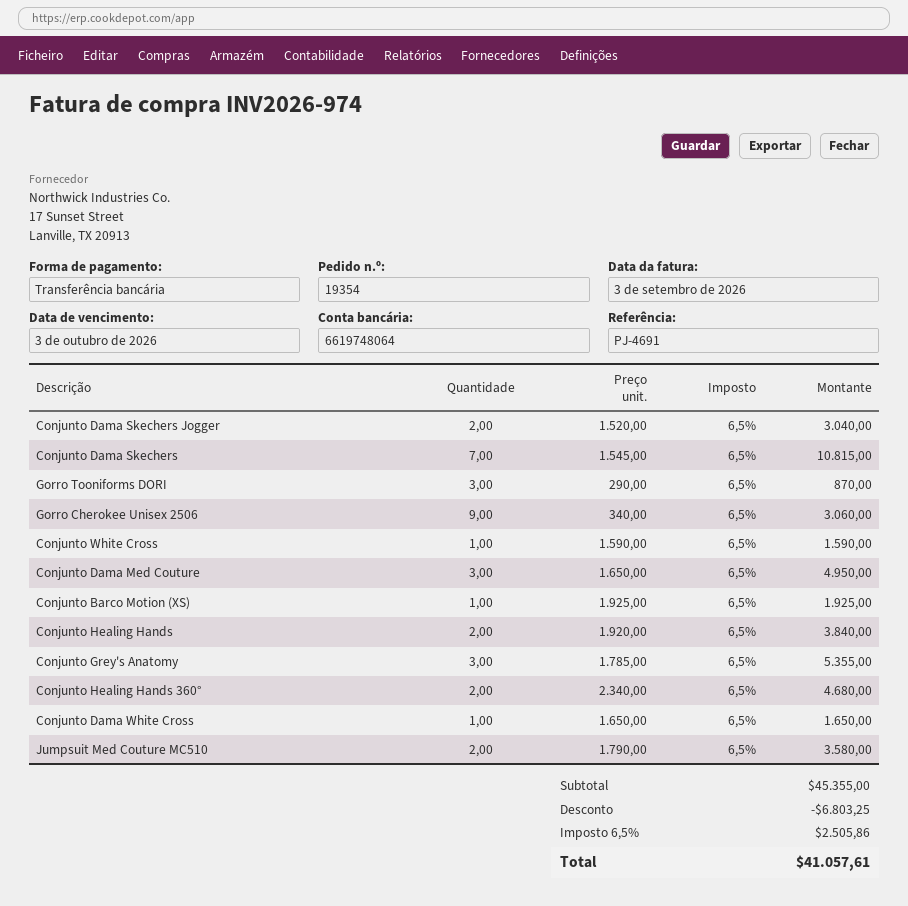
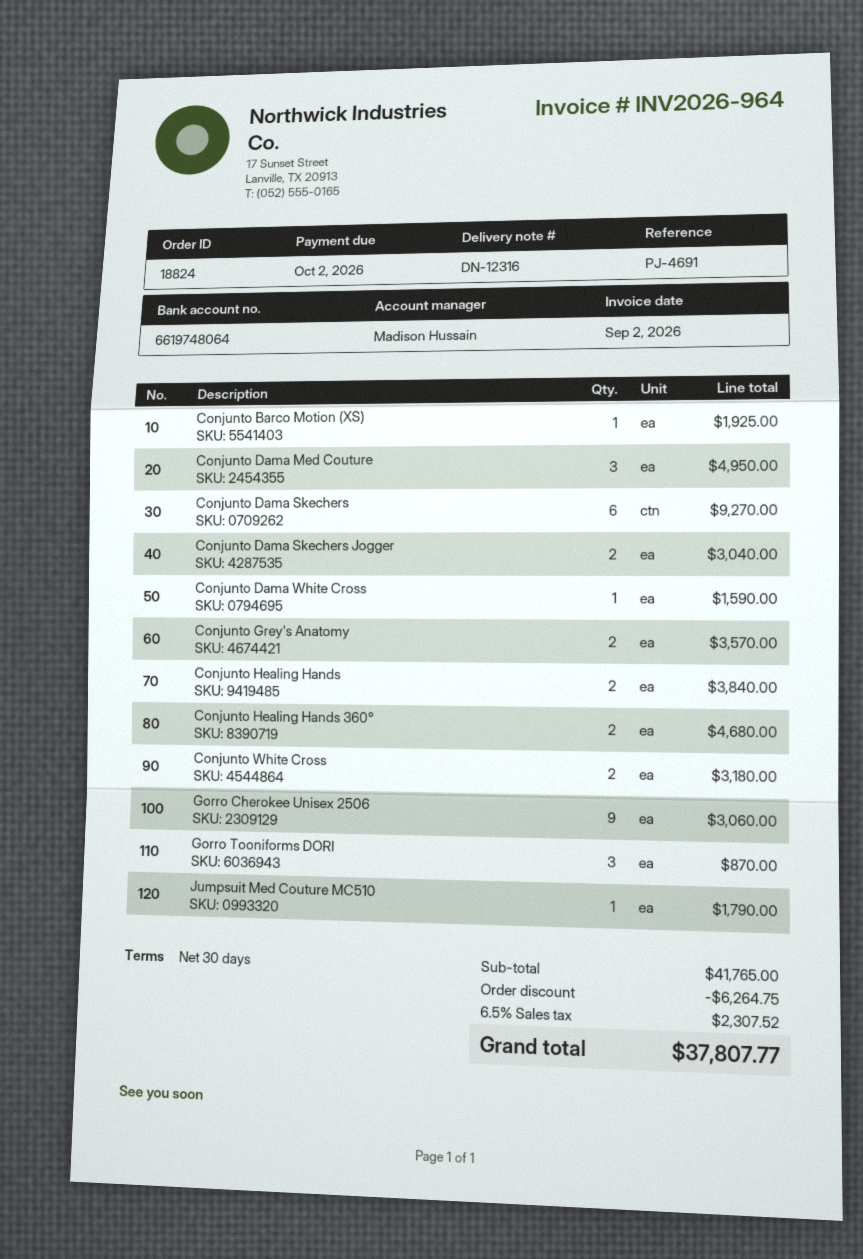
order number: 19354 -> 18824
invoice number: INV2026-974 -> INV2026-964
invoice date: 2026-09-03 -> 2026-09-02
due date: 2026-10-03 -> 2026-10-02
Conjunto Dama Skechers: 7 for 10815.00 -> 6 for 9270.00
Conjunto White Cross: 1 for 1590.00 -> 2 for 3180.00
Conjunto Grey's Anatomy: 3 for 5355.00 -> 2 for 3570.00
Conjunto Dama White Cross: 1 for 1650.00 -> 1 for 1590.00
Jumpsuit Med Couture MC510: 2 for 3580.00 -> 1 for 1790.00
subtotal: 45355.00 -> 41765.00
discount: 6803.25 -> 6264.75
tax: 6.5% = 2505.86 -> 6.5% = 2307.52
total: 41057.61 -> 37807.77

